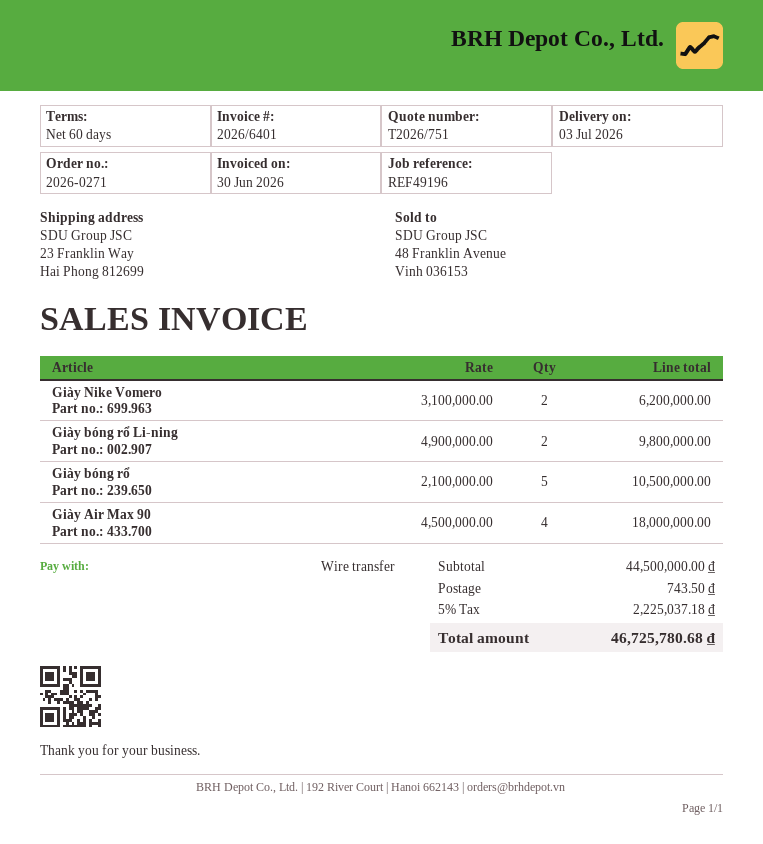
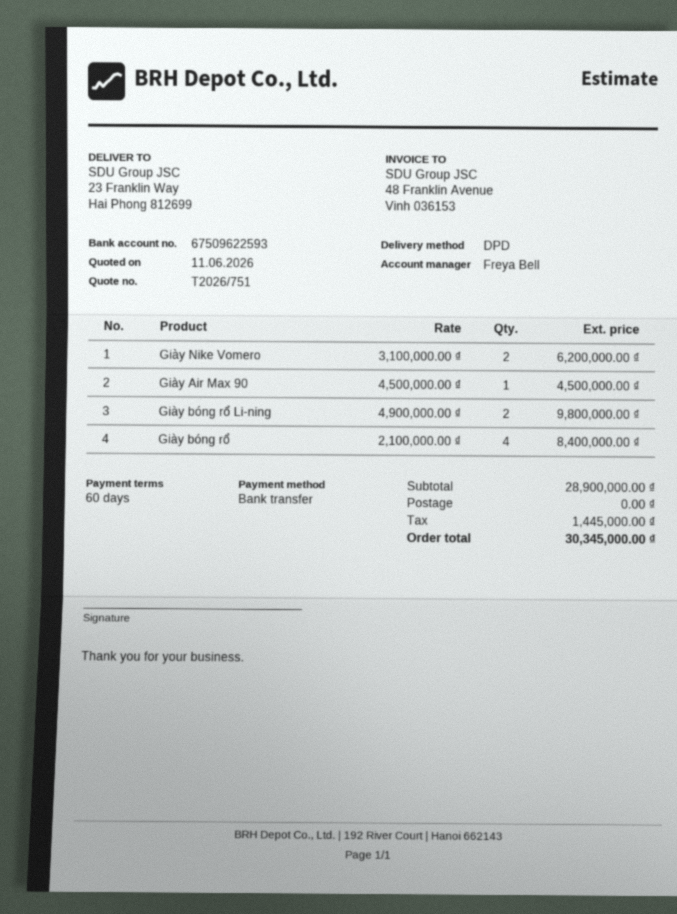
Giày bóng rổ: 5 x 2100000.00 = 10500000.00 -> 4 x 2100000.00 = 8400000.00
Giày Air Max 90: 4 x 4500000.00 = 18000000.00 -> 1 x 4500000.00 = 4500000.00
subtotal: 44500000.00 -> 28900000.00
shipping: 743.50 -> 0.00
tax: 2225037.18 -> 1445000.00
total: 46725780.68 -> 30345000.00

